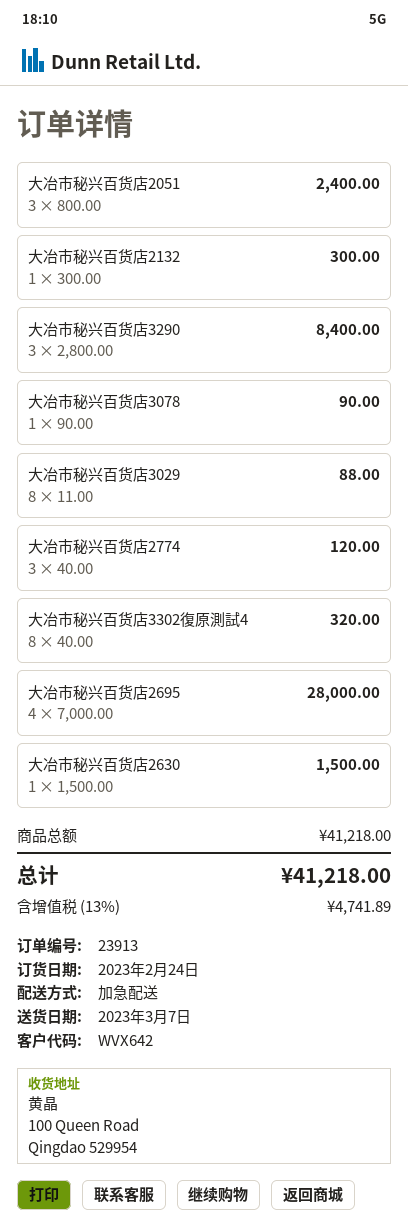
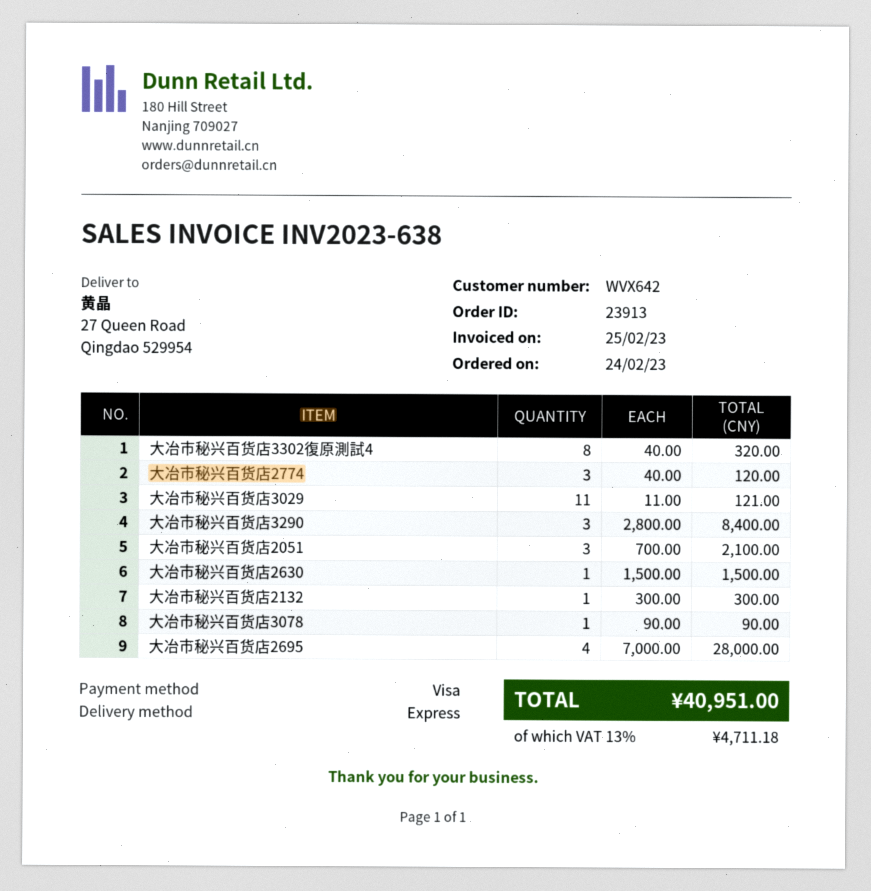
ship to: 100 Queen Road, Qingdao 529954 -> 27 Queen Road, Qingdao 529954
大冶市秘兴百货店2051: 3 x 800.00 = 2400.00 -> 3 x 700.00 = 2100.00
大冶市秘兴百货店3029: 8 x 11.00 = 88.00 -> 11 x 11.00 = 121.00
tax: 13% = 4741.89 -> 13% = 4711.18
total: 41218.00 -> 40951.00

